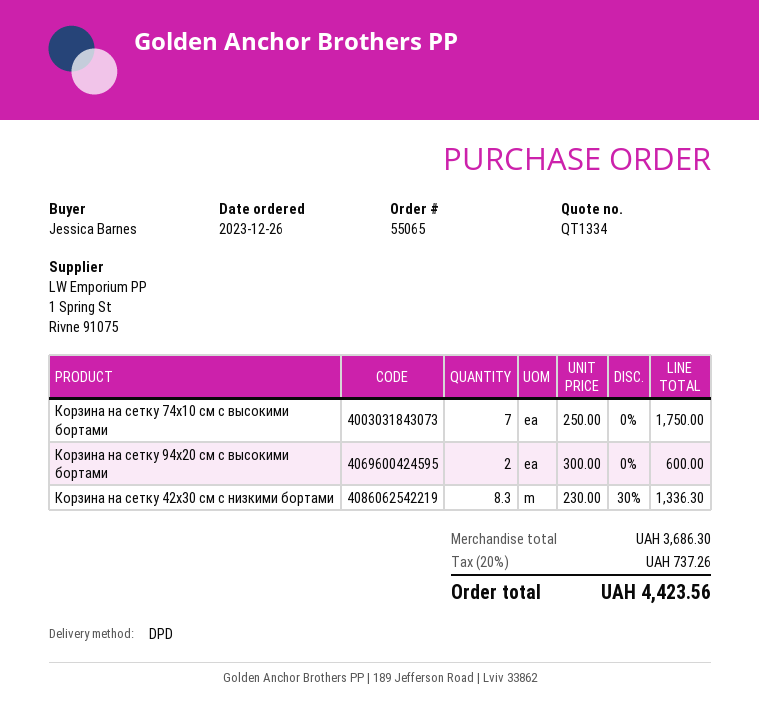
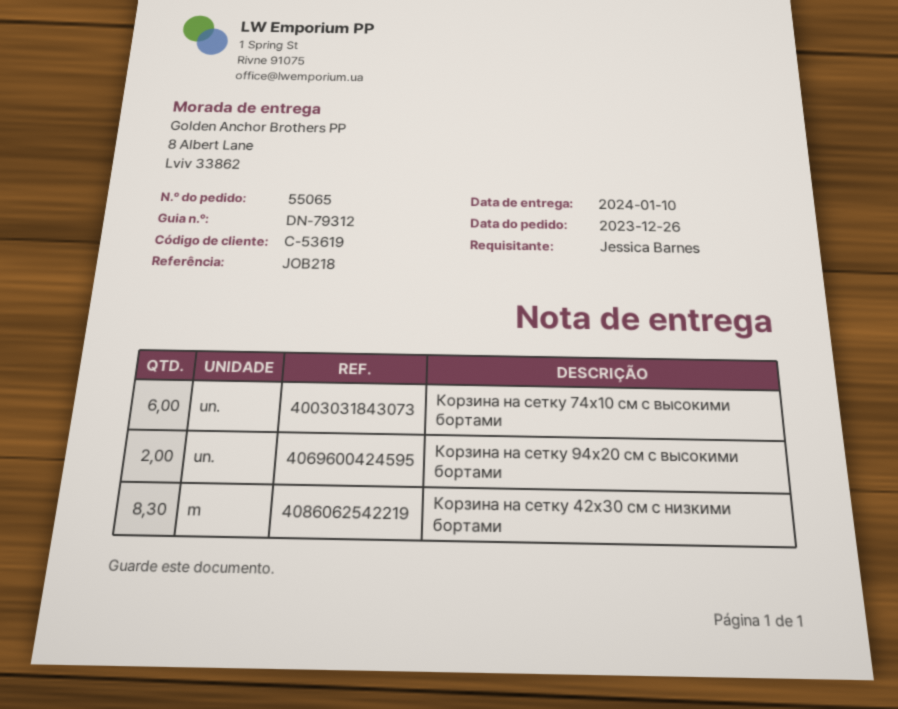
Корзина на сетку 74х10 см с высокими бортами: 7 -> 6

